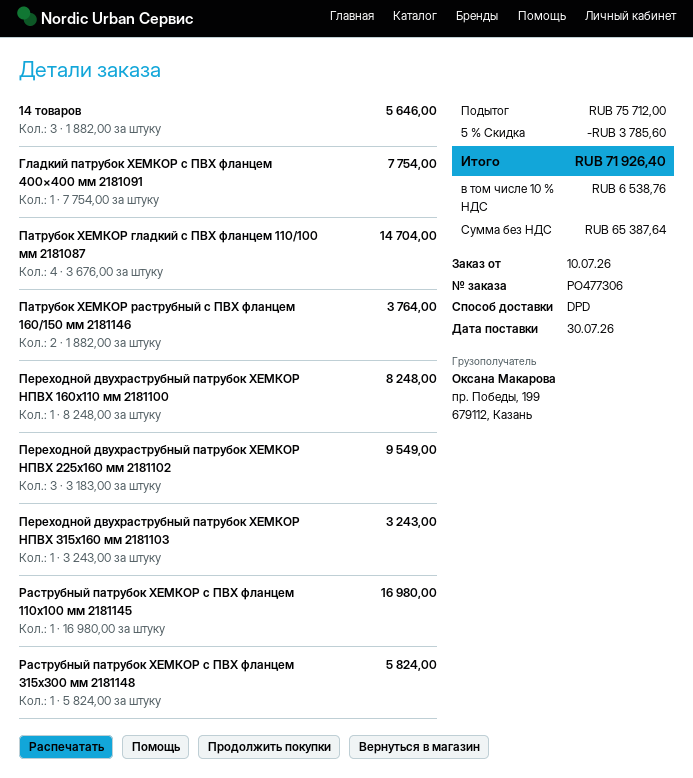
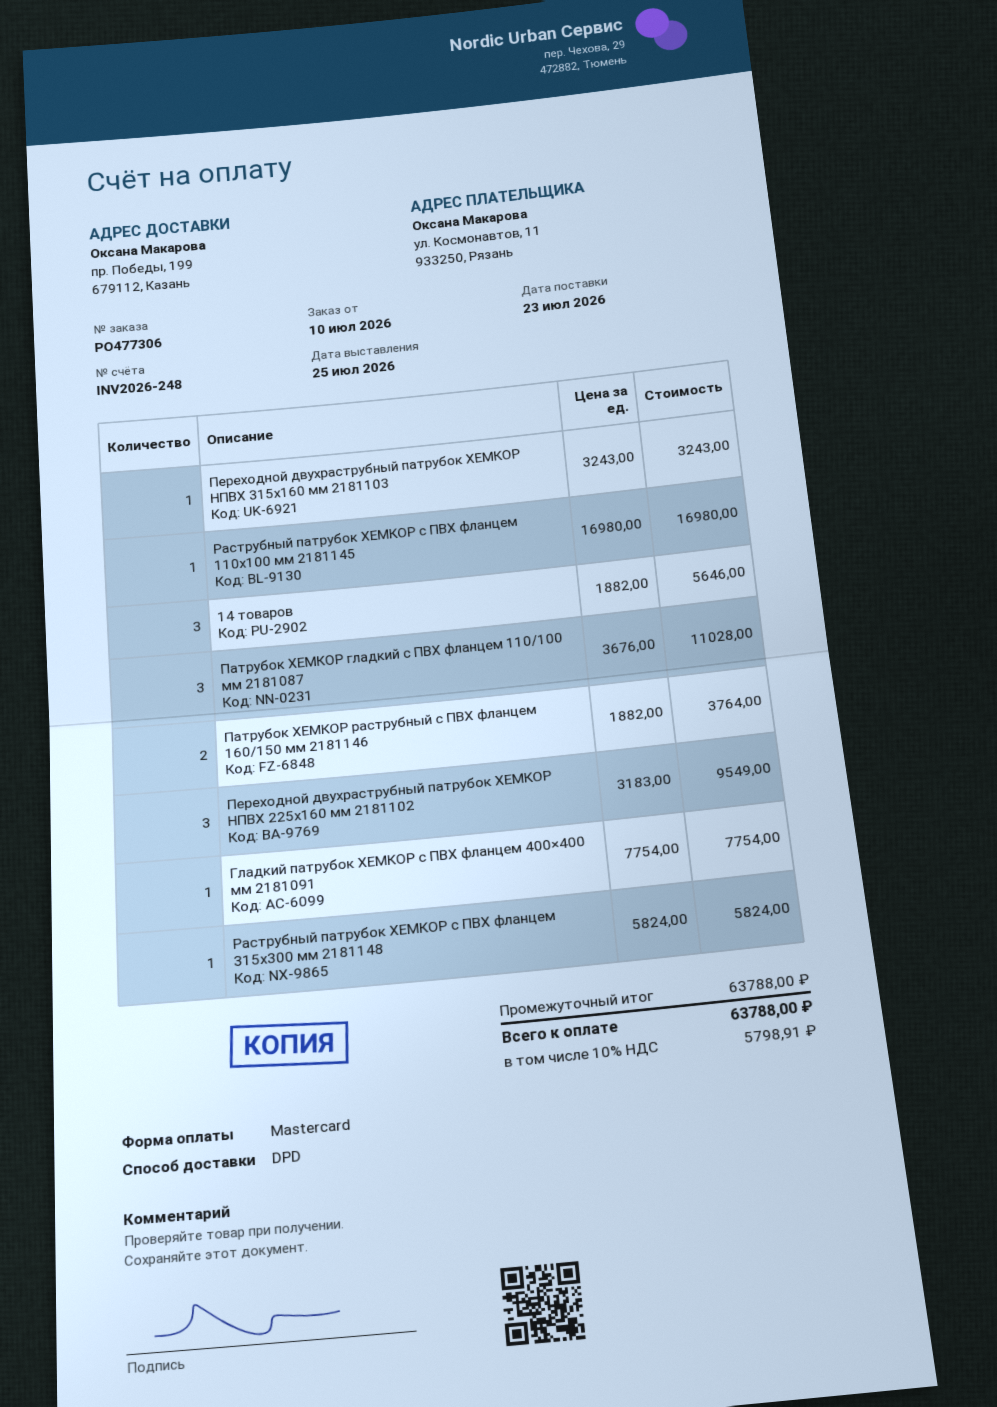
delivery date: 2026-07-30 -> 2026-07-23
Патрубок ХЕМКОР гладкий с ПВХ фланцем 110/100 мм 2181087: 4 x 3676.00 = 14704.00 -> 3 x 3676.00 = 11028.00
Переходной двухраструбный патрубок ХЕМКОР НПВХ 160х110 мм 2181100: 1 x 8248.00 = 8248.00 -> none
subtotal: 75712.00 -> 63788.00
discount: 5% = 3785.60 -> none
tax: 10% = 6538.76 -> 10% = 5798.91
total: 71926.40 -> 63788.00

